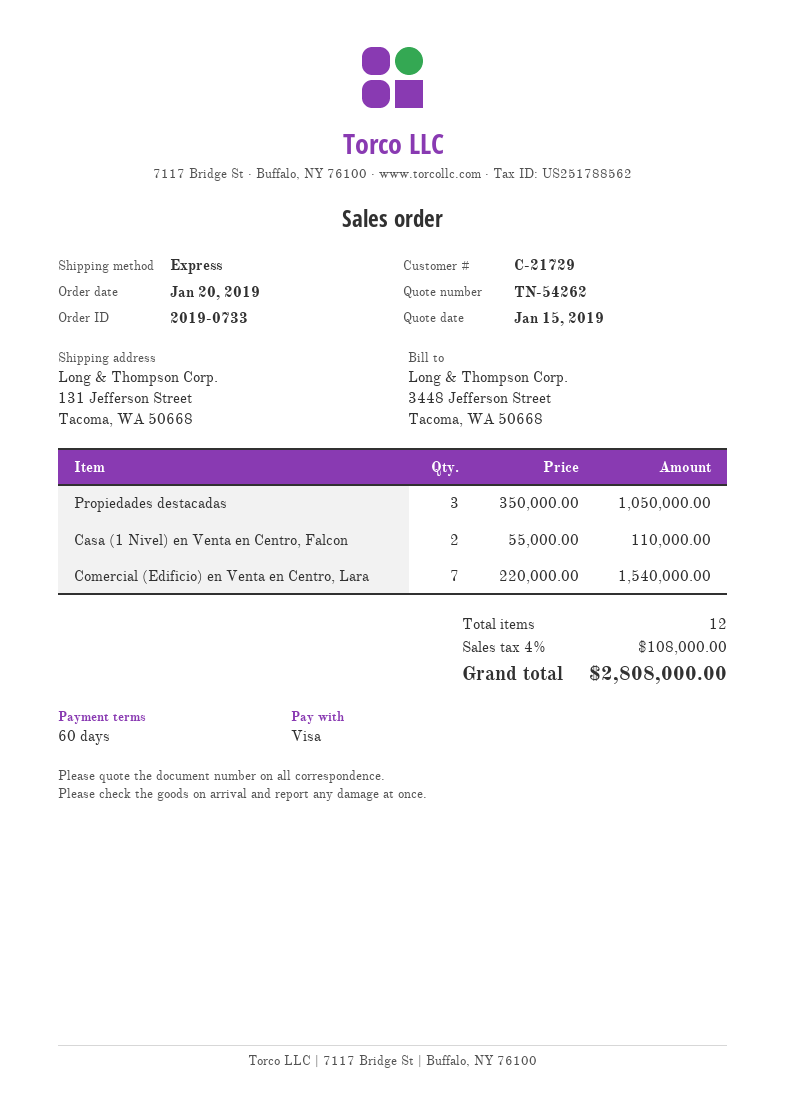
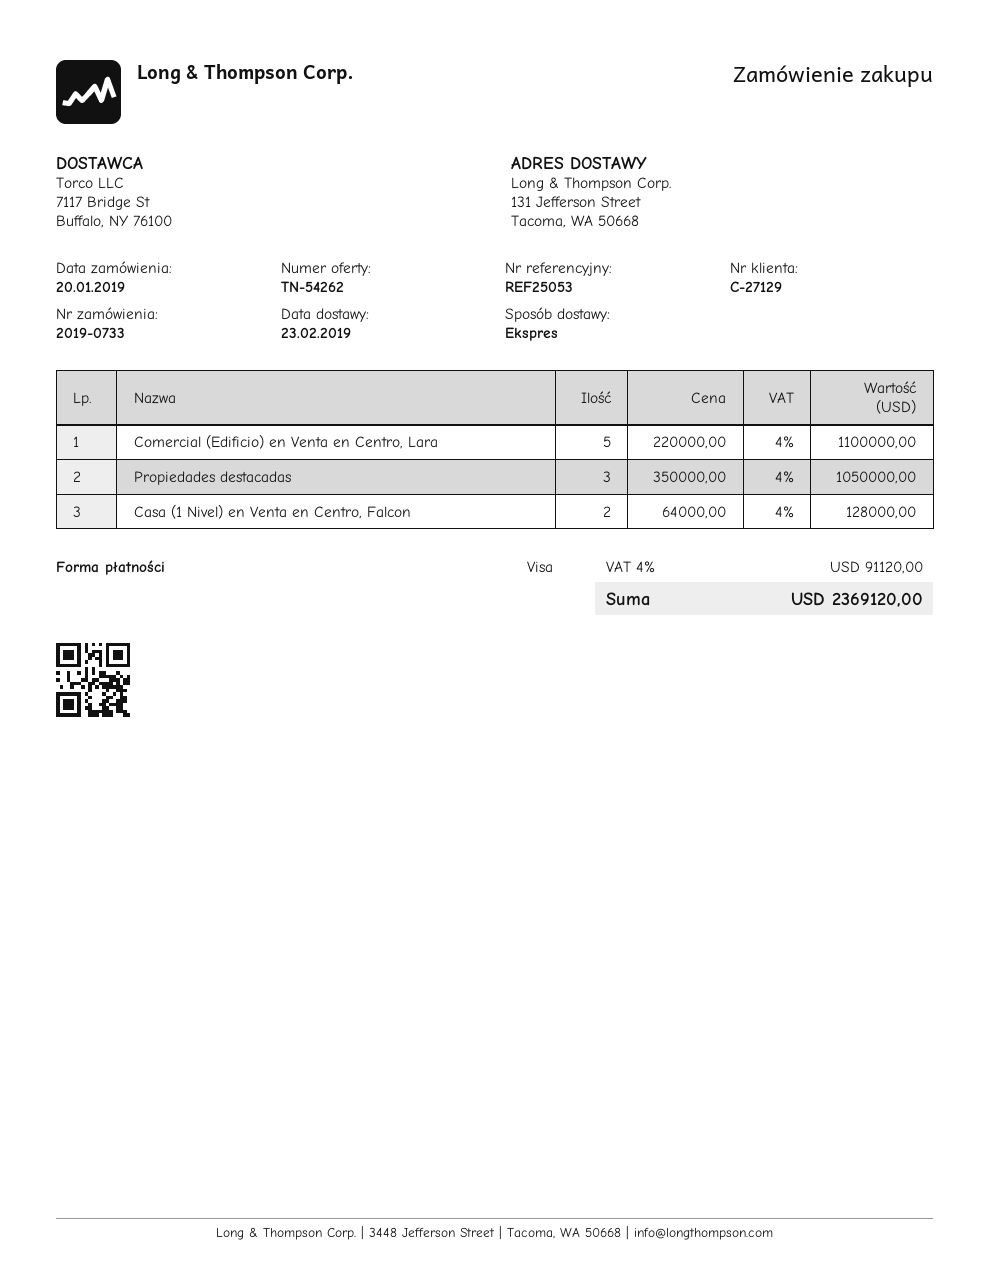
customer number: C-21729 -> C-27129
Casa (1 Nivel) en Venta en Centro, Falcon: 2 x 55000.00 = 110000.00 -> 2 x 64000.00 = 128000.00
Comercial (Edificio) en Venta en Centro, Lara: 7 x 220000.00 = 1540000.00 -> 5 x 220000.00 = 1100000.00
tax: 4% = 108000.00 -> 4% = 91120.00
total: 2808000.00 -> 2369120.00

